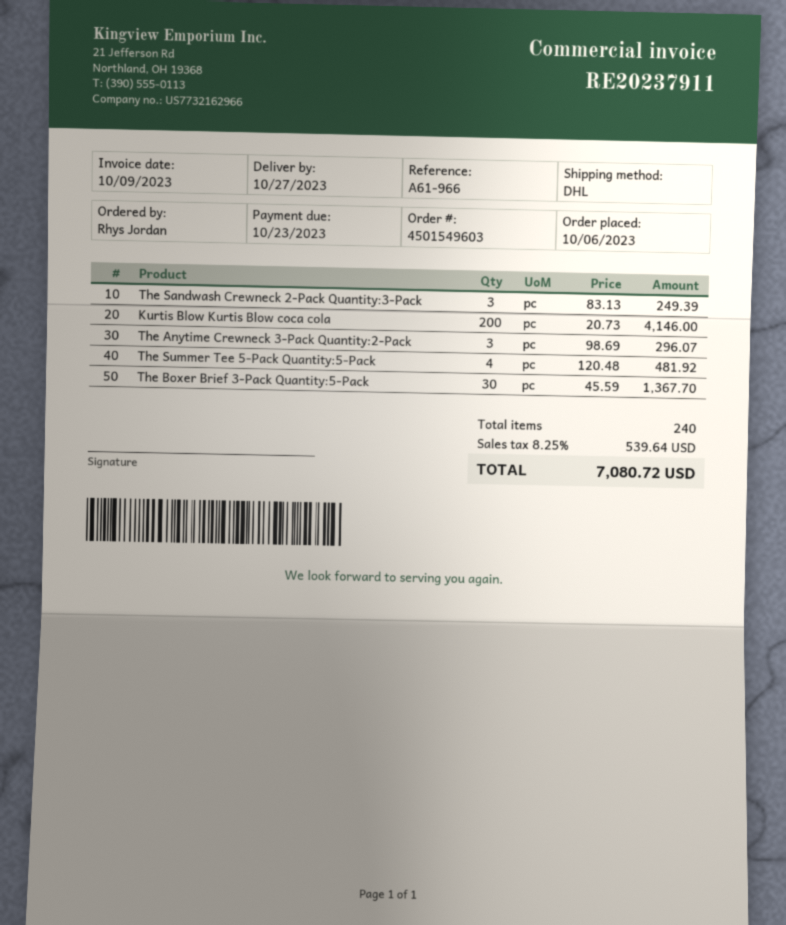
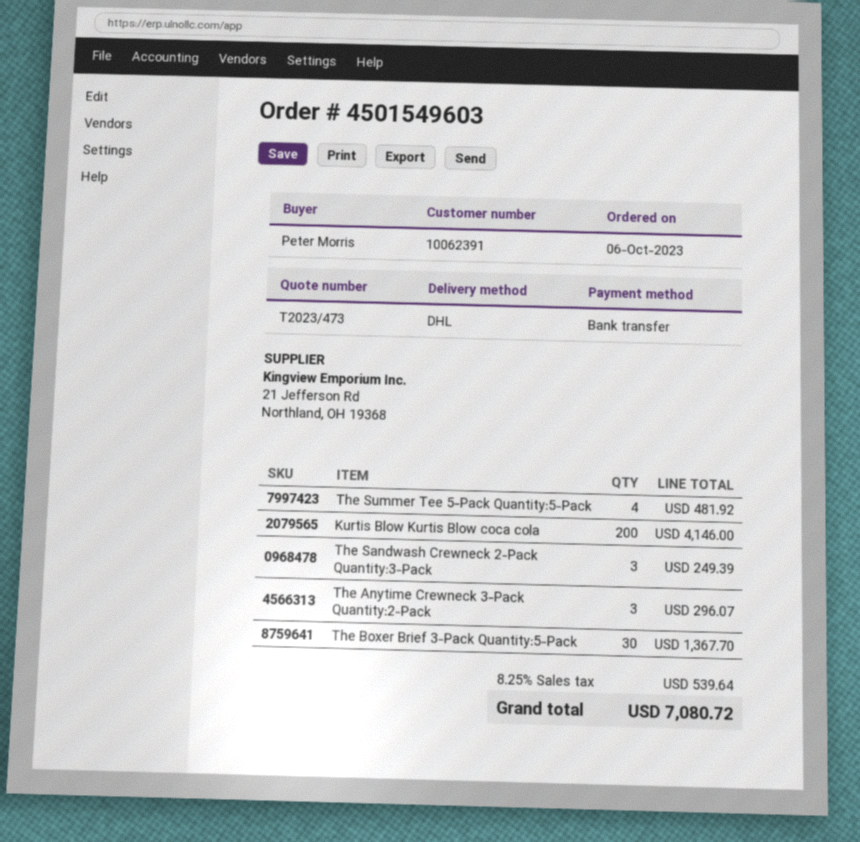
ordered by: Rhys Jordan -> Peter Morris

